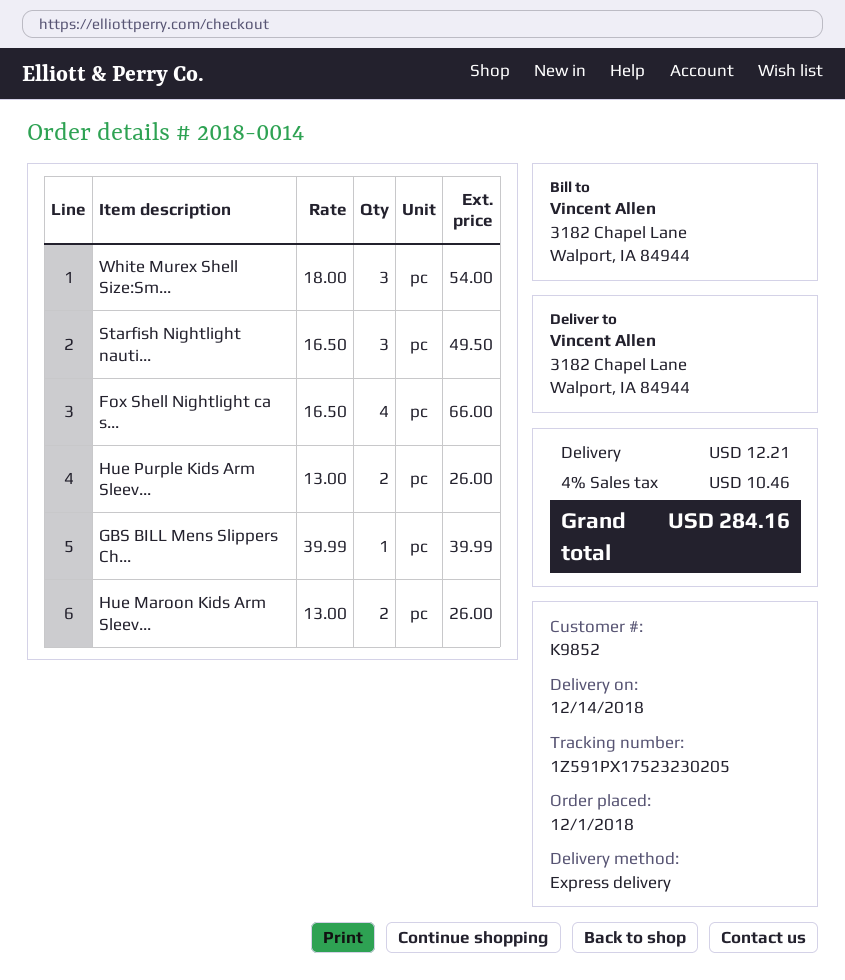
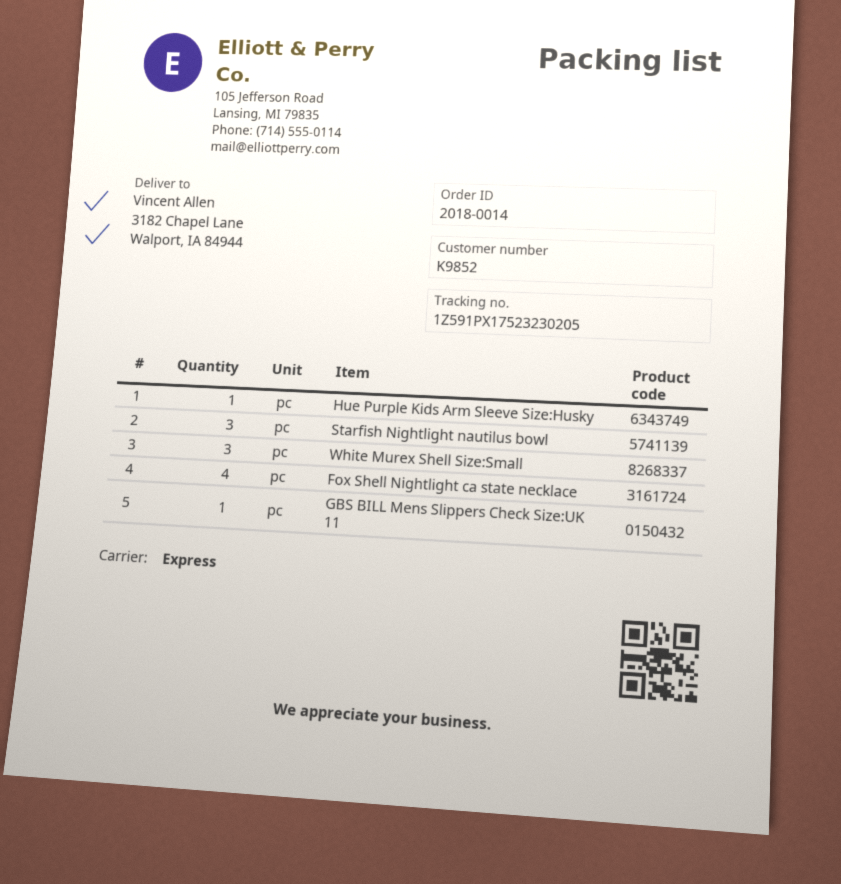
Hue Purple Kids Arm Sleev...: 2 -> 1
Hue Maroon Kids Arm Sleev...: 2 -> none

